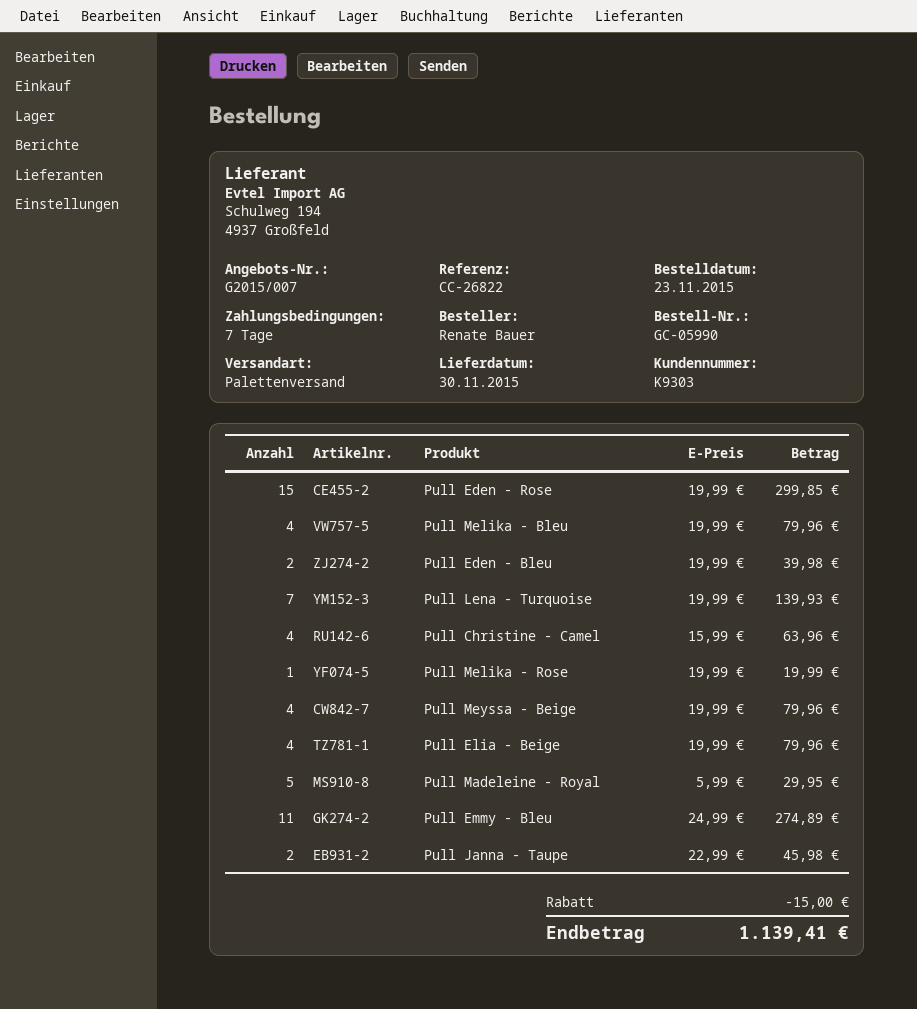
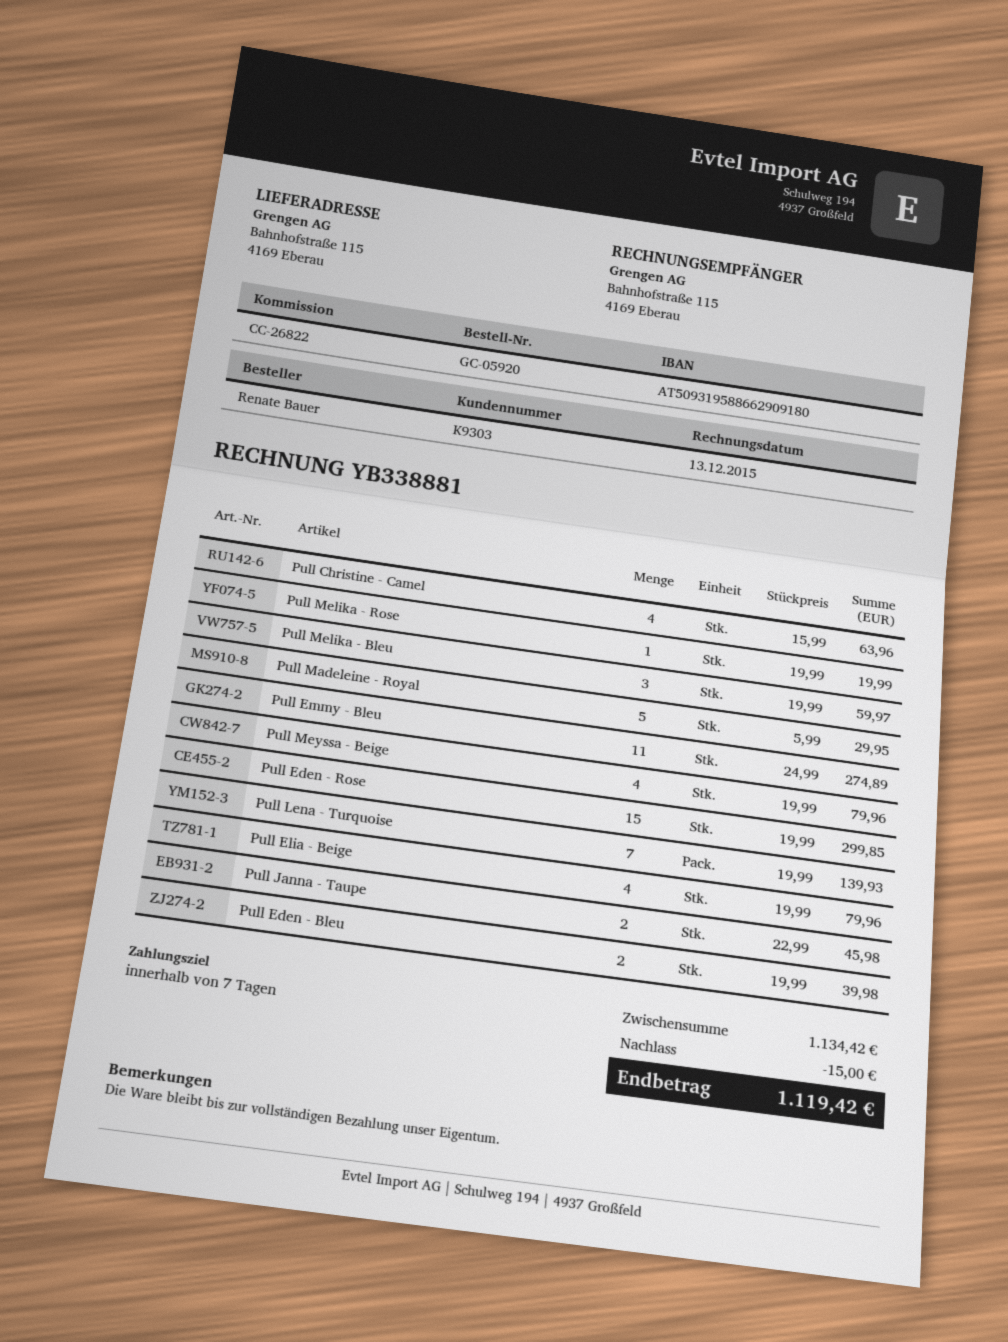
order number: GC-05990 -> GC-05920
Pull Melika - Bleu: 4 x 19.99 = 79.96 -> 3 x 19.99 = 59.97
total: 1139.41 -> 1119.42

